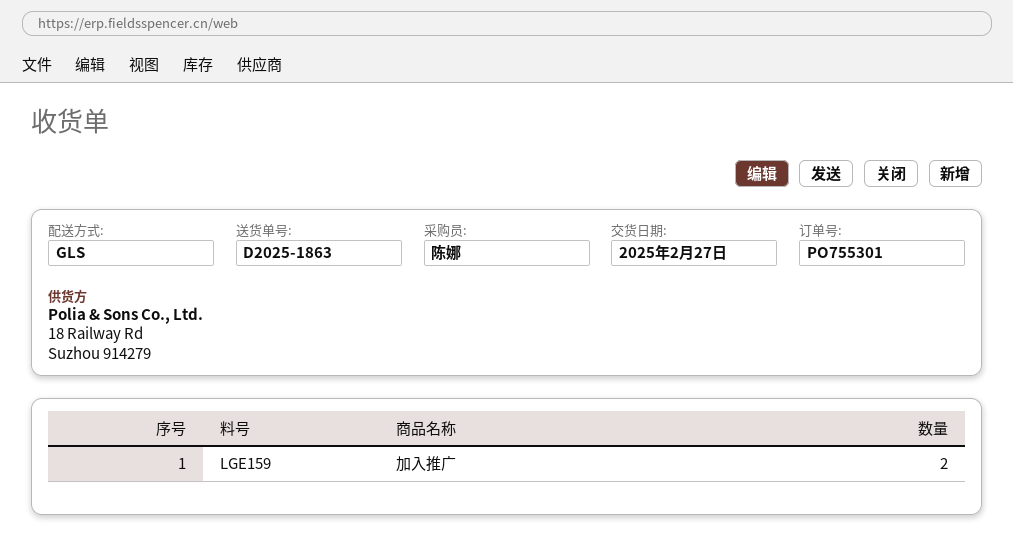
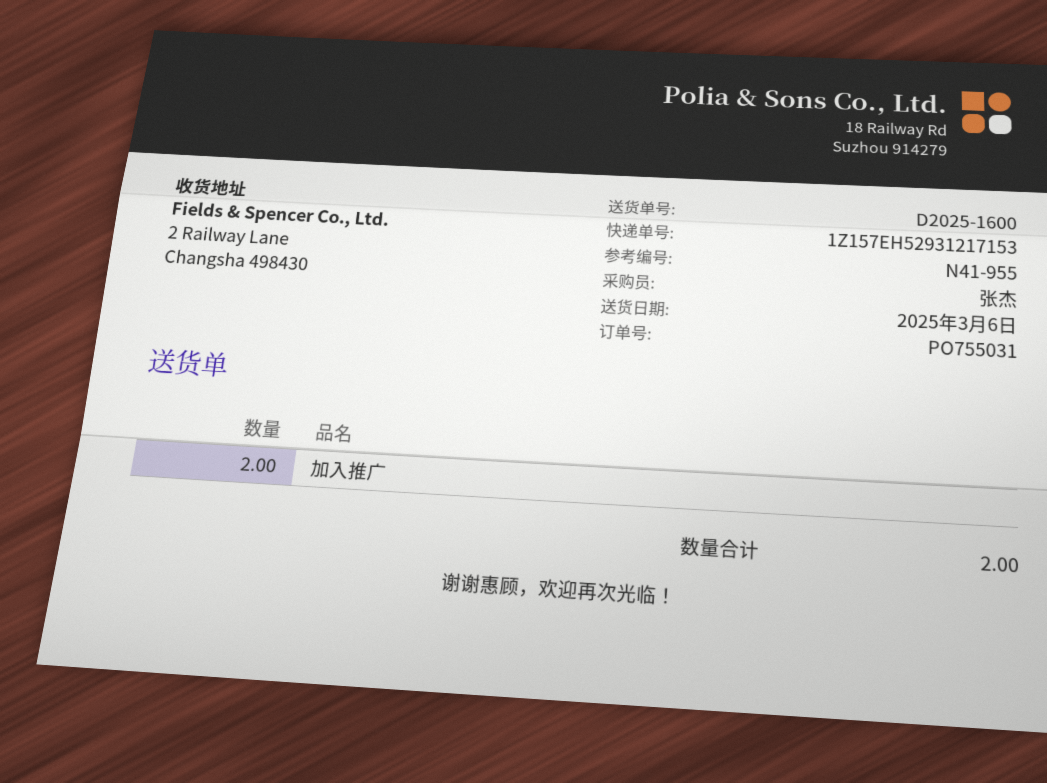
order number: PO755301 -> PO755031
delivery note number: D2025-1863 -> D2025-1600
delivery date: 2025-02-27 -> 2025-03-06
ordered by: 陈娜 -> 张杰

